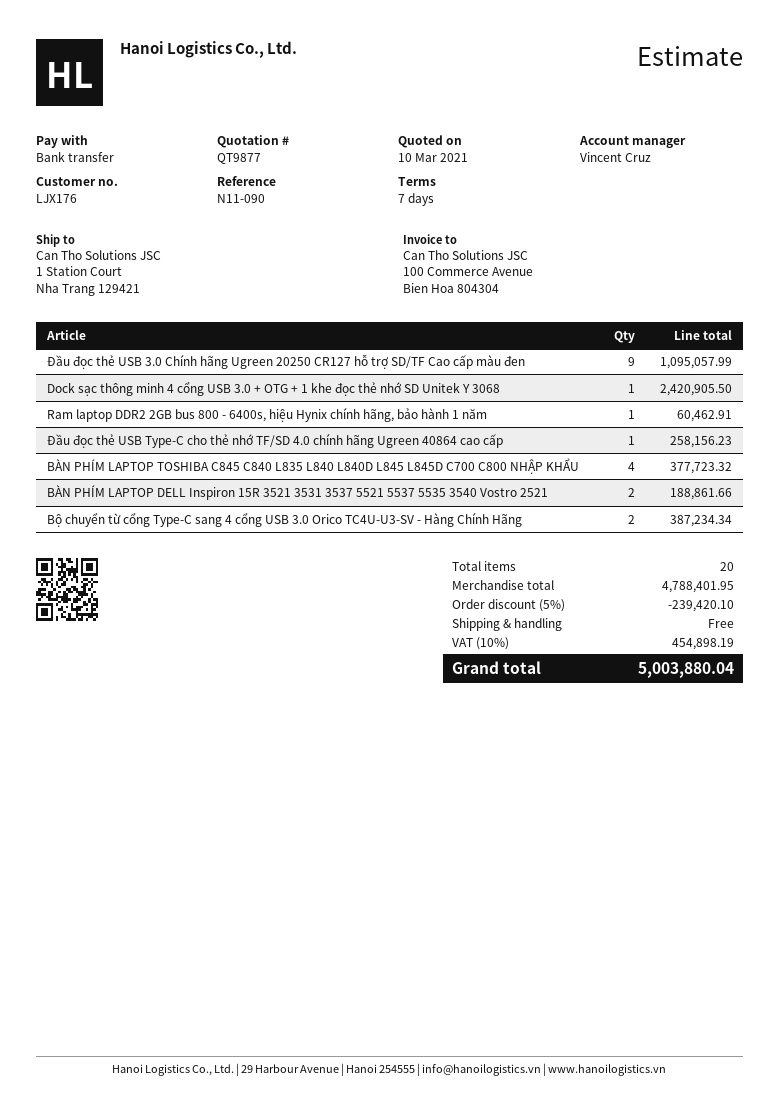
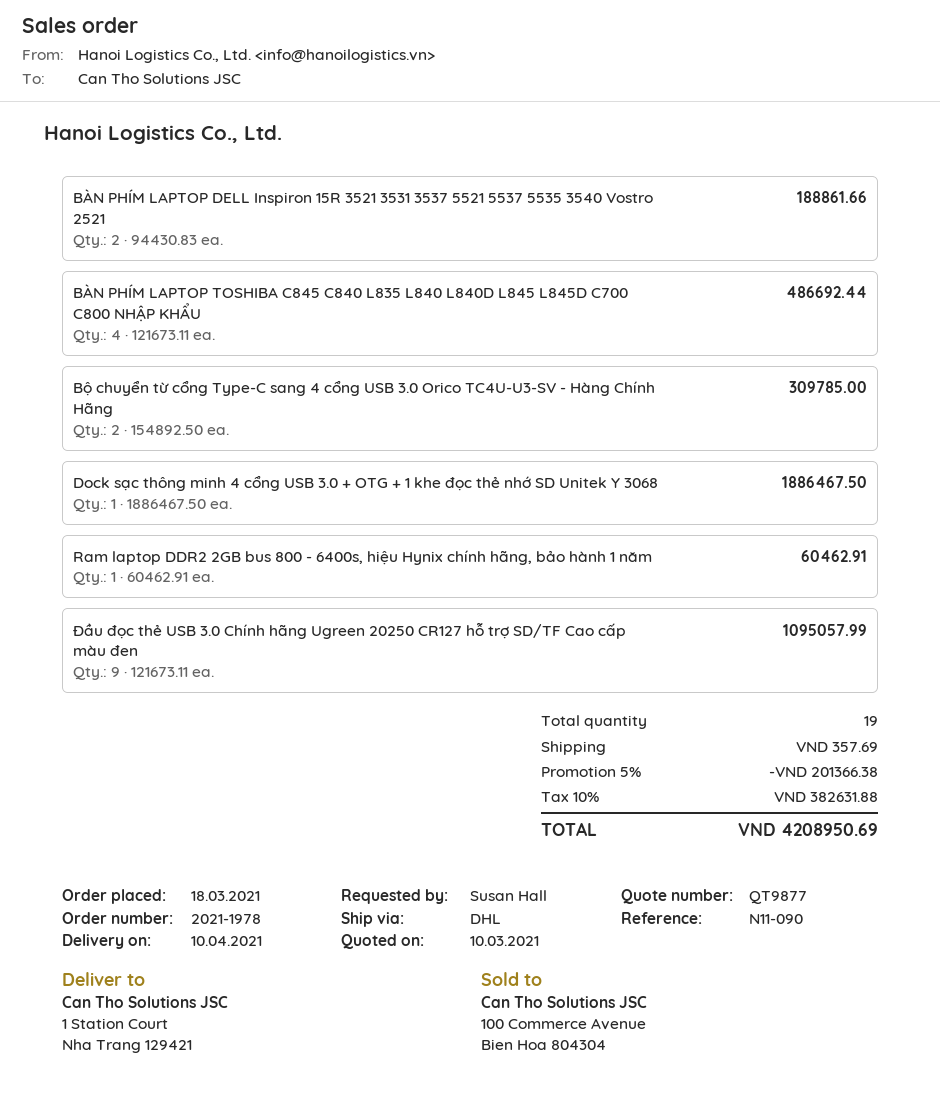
Dock sạc thông minh 4 cổng USB 3.0 + OTG + 1 khe đọc thẻ nhớ SD Unitek Y 3068: 1 for 2420905.50 -> 1 for 1886467.50
Đầu đọc thẻ USB Type-C cho thẻ nhớ TF/SD 4.0 chính hãng Ugreen 40864 cao cấp: 1 for 258156.23 -> none
BÀN PHÍM LAPTOP TOSHIBA C845 C840 L835 L840 L840D L845 L845D C700 C800 NHẬP KHẨU: 4 for 377723.32 -> 4 for 486692.44
Bộ chuyển từ cổng Type-C sang 4 cổng USB 3.0 Orico TC4U-U3-SV - Hàng Chính Hãng: 2 for 387234.34 -> 2 for 309785.00
total quantity: 20 -> 19
discount: 5% = 239420.10 -> 5% = 201366.38
shipping: 0.00 -> 357.69
tax: 10% = 454898.19 -> 10% = 382631.88
total: 5003880.04 -> 4208950.69

